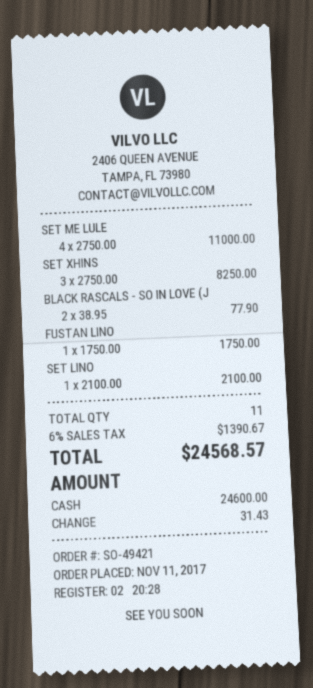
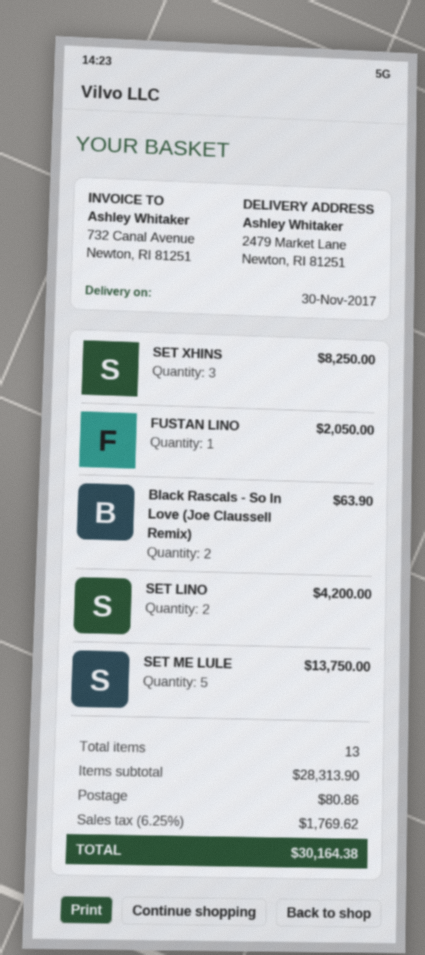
SET ME LULE: 4 for 11000.00 -> 5 for 13750.00
BLACK RASCALS - SO IN LOVE (J: 2 for 77.90 -> 2 for 63.90
FUSTAN LINO: 1 for 1750.00 -> 1 for 2050.00
SET LINO: 1 for 2100.00 -> 2 for 4200.00
total quantity: 11 -> 13
shipping: none -> 80.86
tax: 6% = 1390.67 -> 6.25% = 1769.62
total: 24568.57 -> 30164.38

